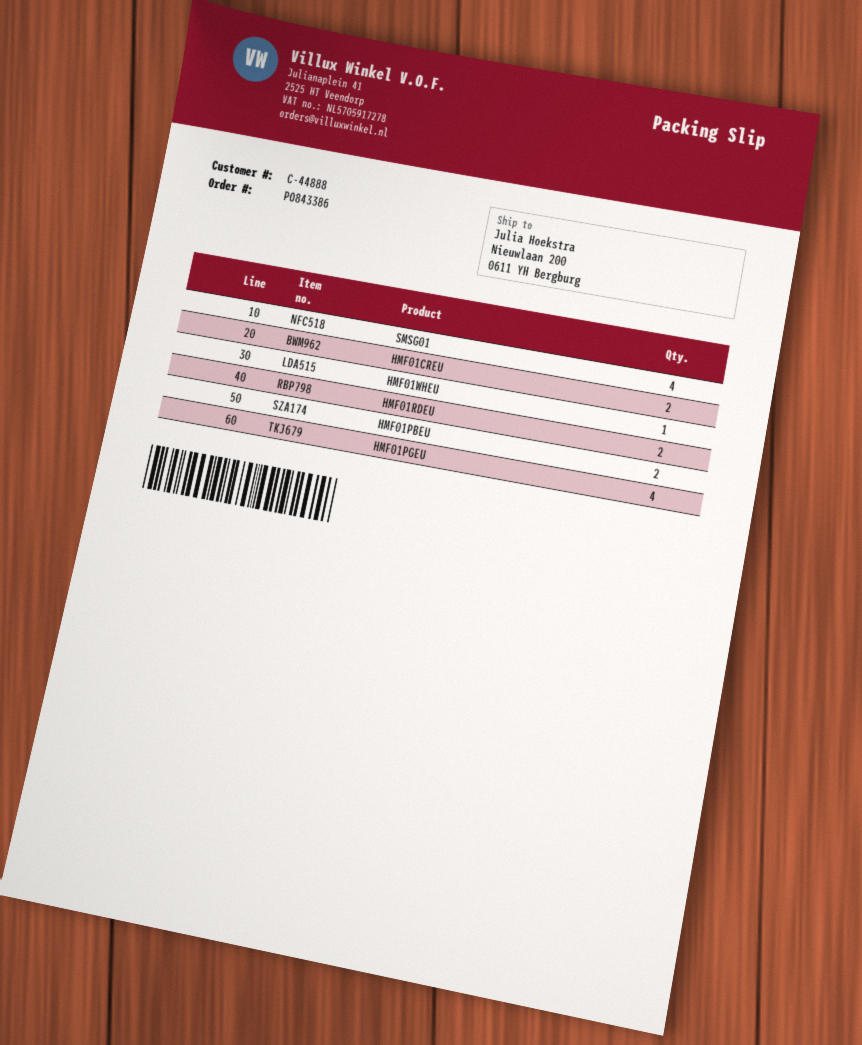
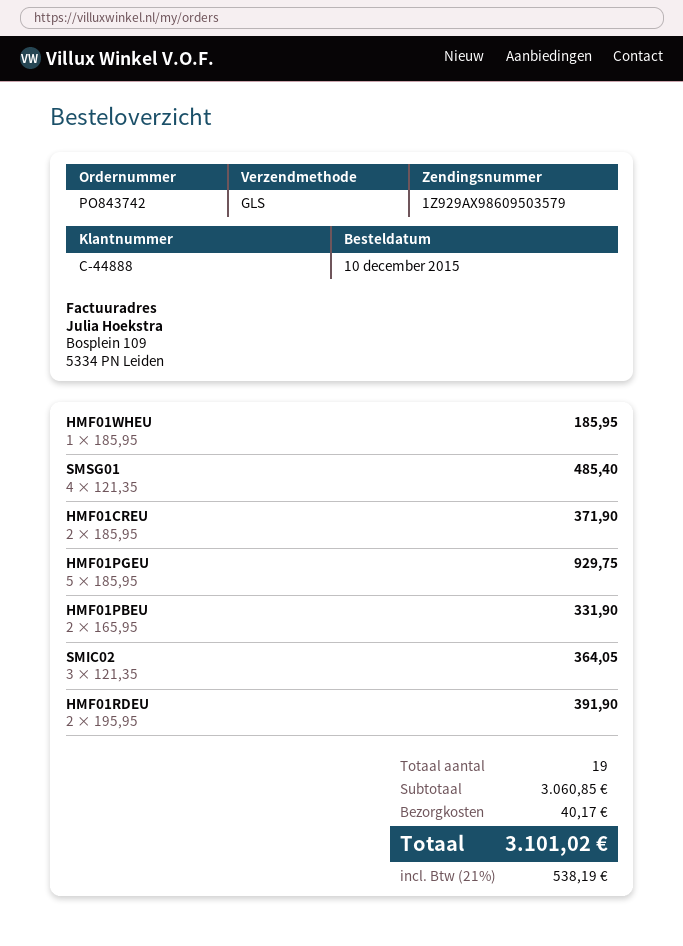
order number: PO843386 -> PO843742
HMF01PGEU: 4 -> 5
SMIC02: none -> 3

